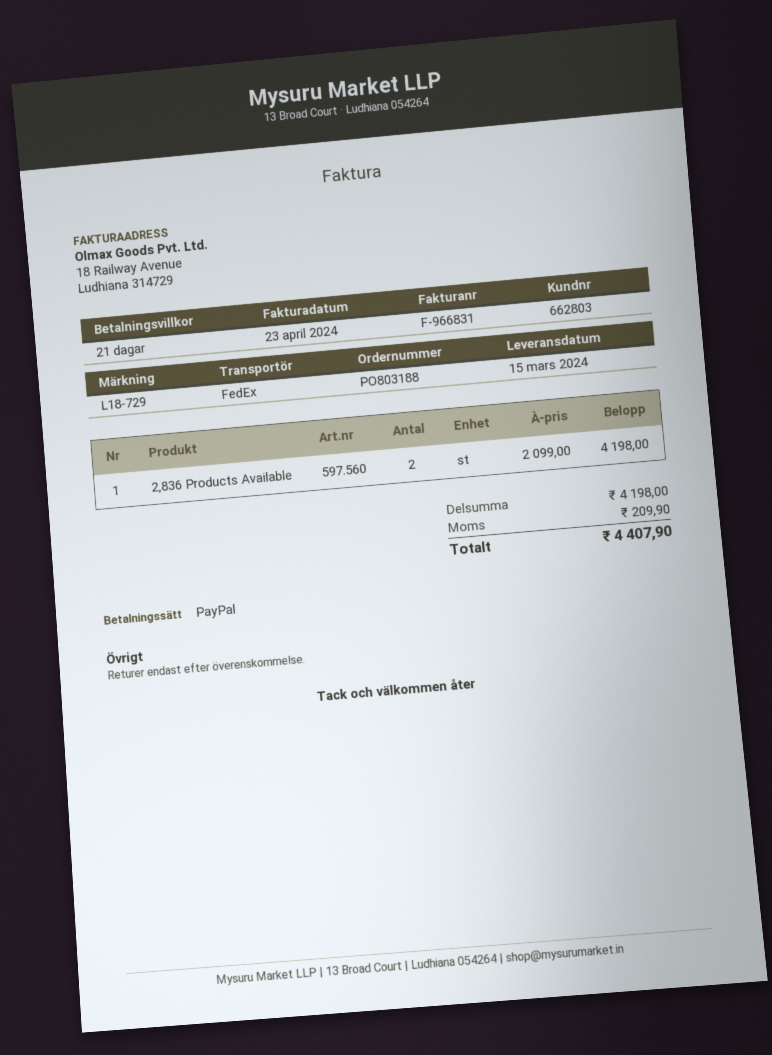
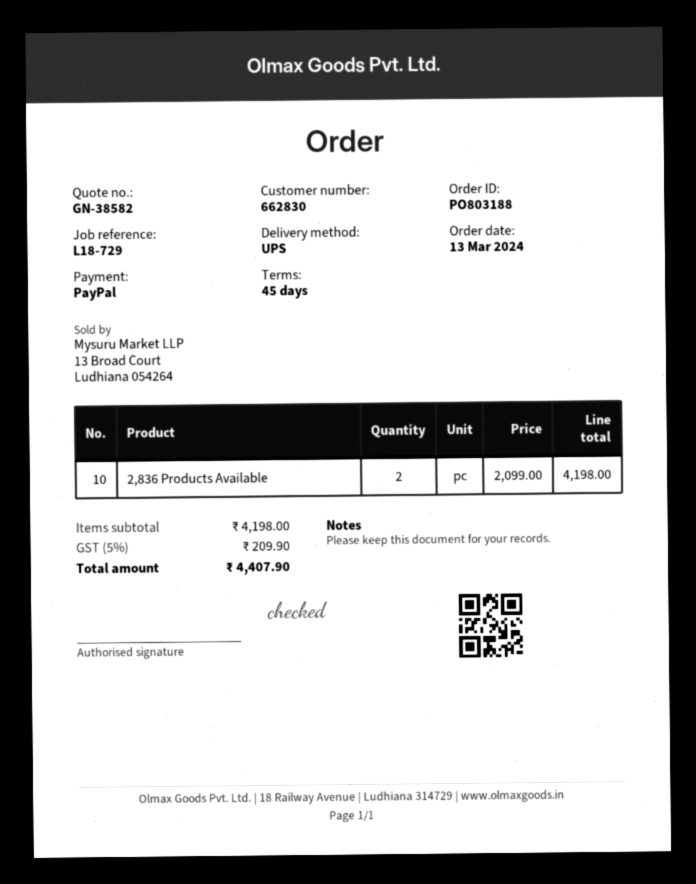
payment terms: 21 days -> 45 days
customer number: 662803 -> 662830
shipping method: FedEx -> UPS

